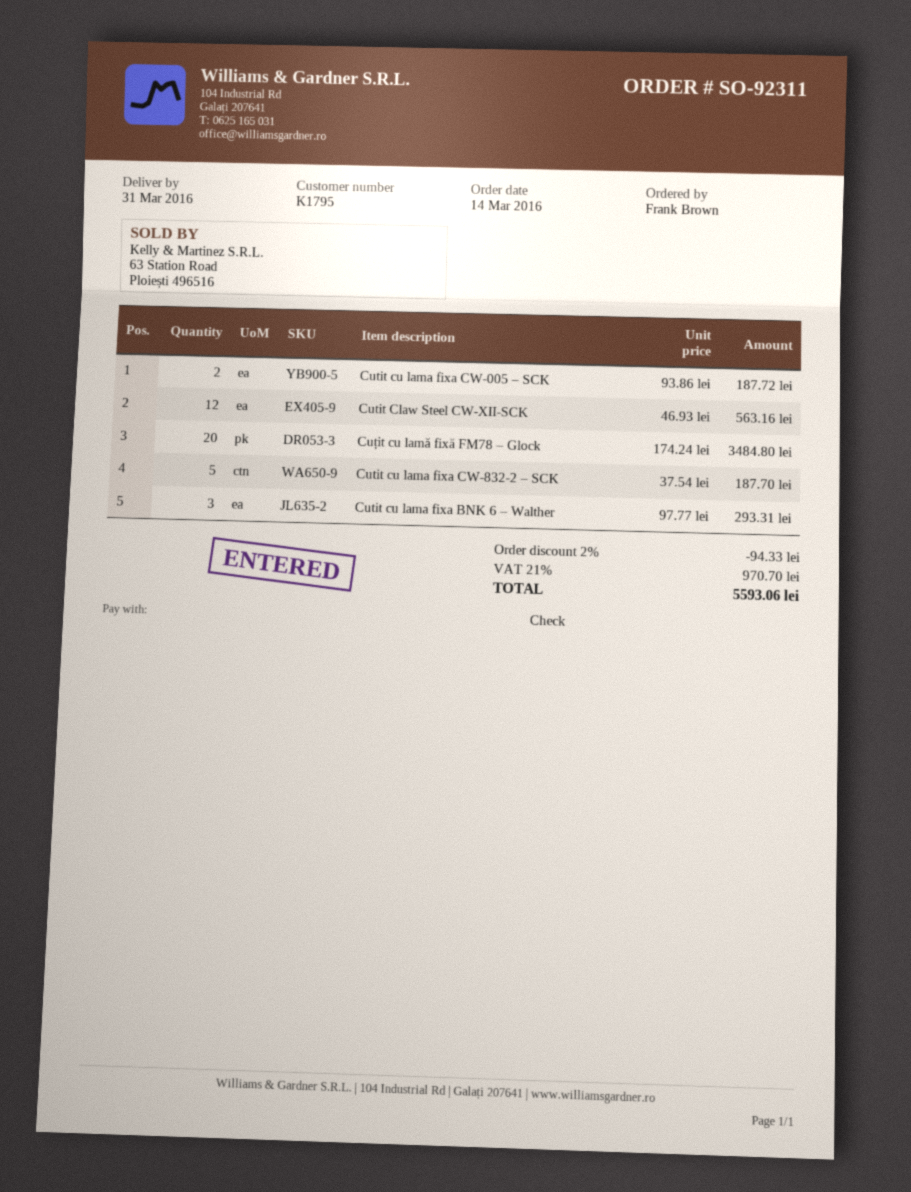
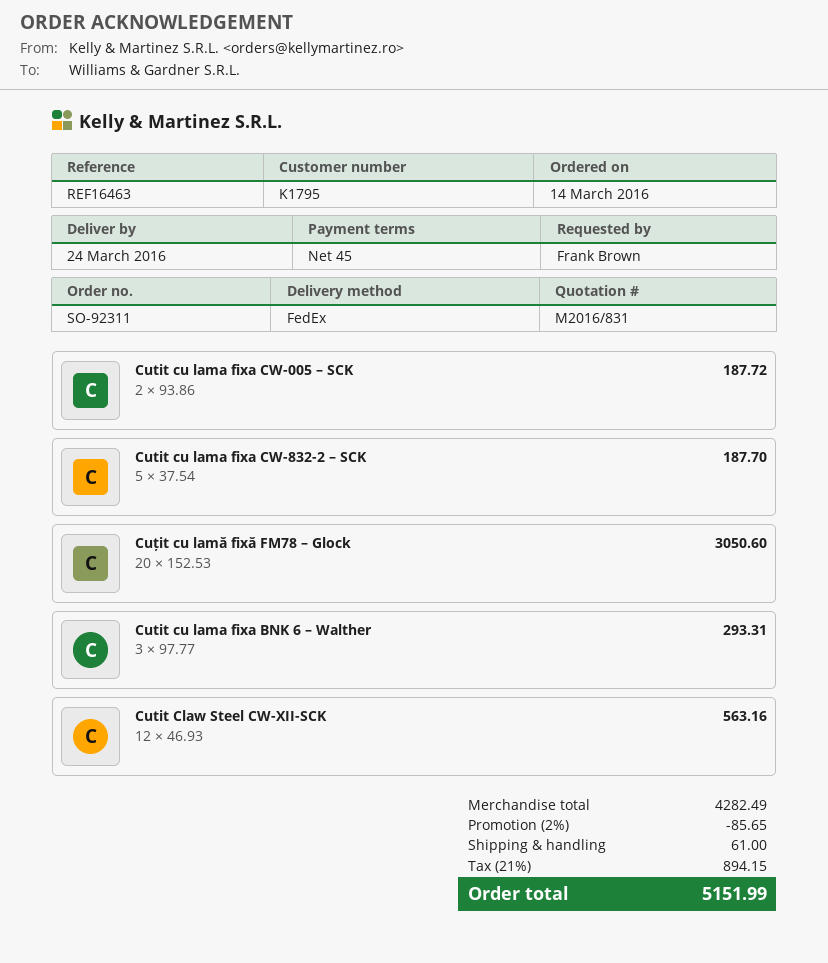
delivery date: 2016-03-31 -> 2016-03-24
Cuțit cu lamă fixă FM78 – Glock: 20 x 174.24 = 3484.80 -> 20 x 152.53 = 3050.60
discount: 2% = 94.33 -> 2% = 85.65
shipping: none -> 61.00
tax: 21% = 970.70 -> 21% = 894.15
total: 5593.06 -> 5151.99

